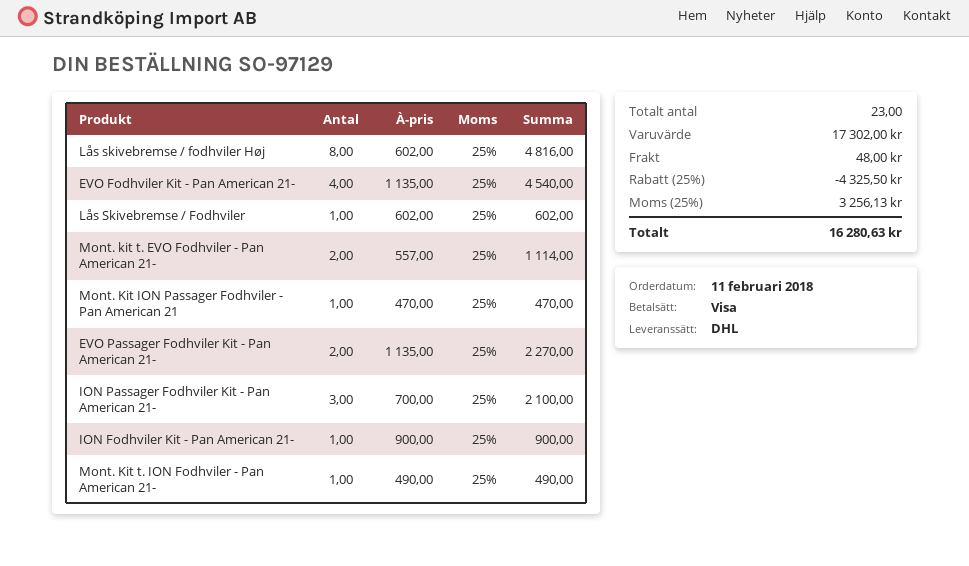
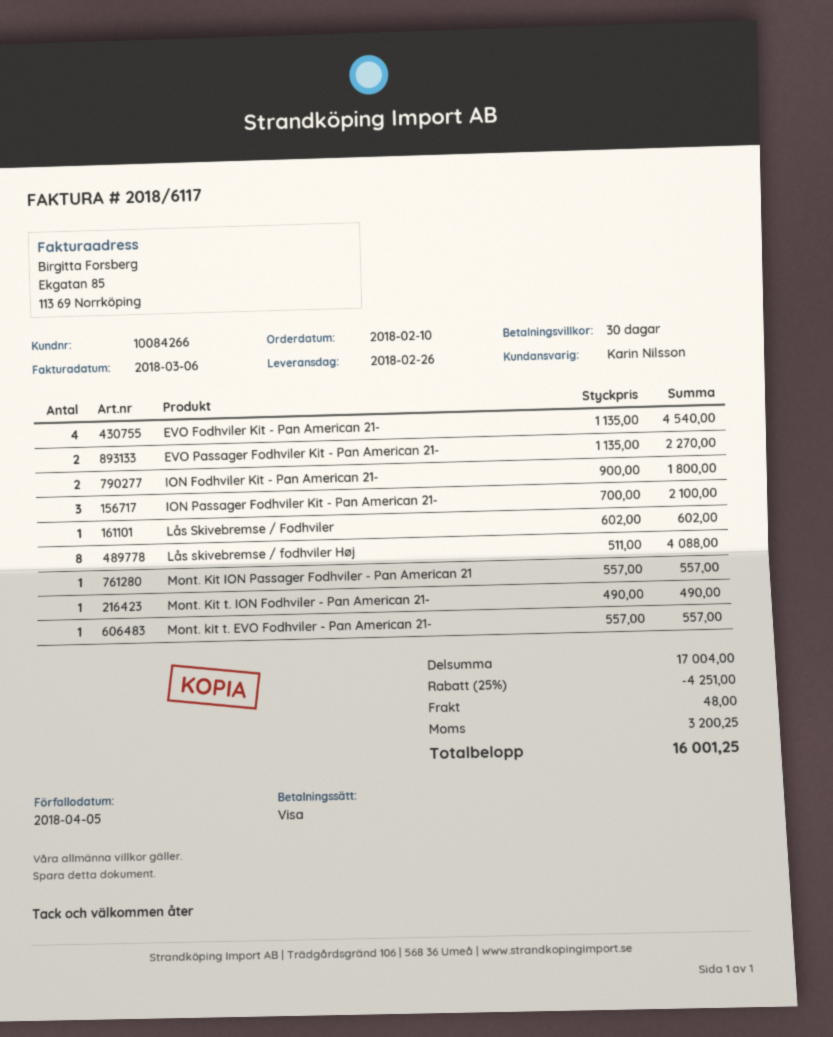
order date: 2018-02-11 -> 2018-02-10
Lås skivebremse / fodhviler Høj: 8 x 602.00 = 4816.00 -> 8 x 511.00 = 4088.00
Mont. kit t. EVO Fodhviler - Pan American 21-: 2 x 557.00 = 1114.00 -> 1 x 557.00 = 557.00
Mont. Kit ION Passager Fodhviler - Pan American 21: 1 x 470.00 = 470.00 -> 1 x 557.00 = 557.00
ION Fodhviler Kit - Pan American 21-: 1 x 900.00 = 900.00 -> 2 x 900.00 = 1800.00
subtotal: 17302.00 -> 17004.00
discount: 25% = 4325.50 -> 25% = 4251.00
tax: 3256.13 -> 3200.25
total: 16280.63 -> 16001.25

